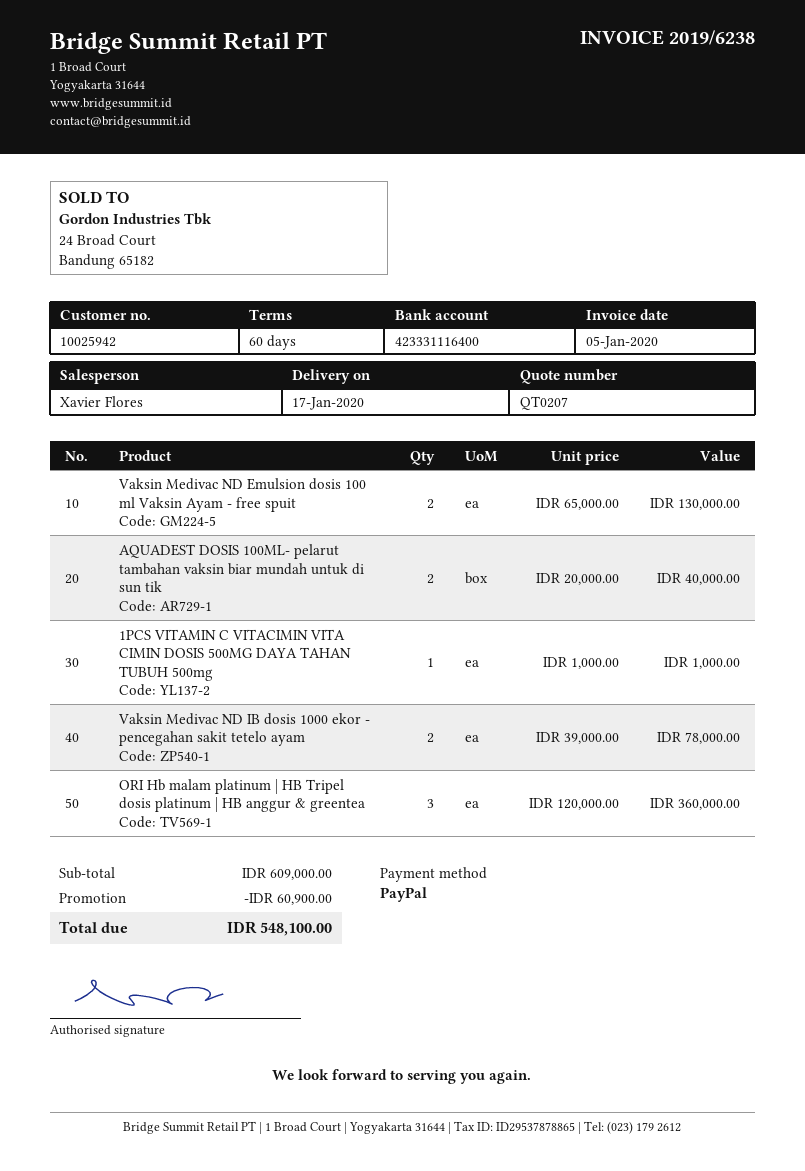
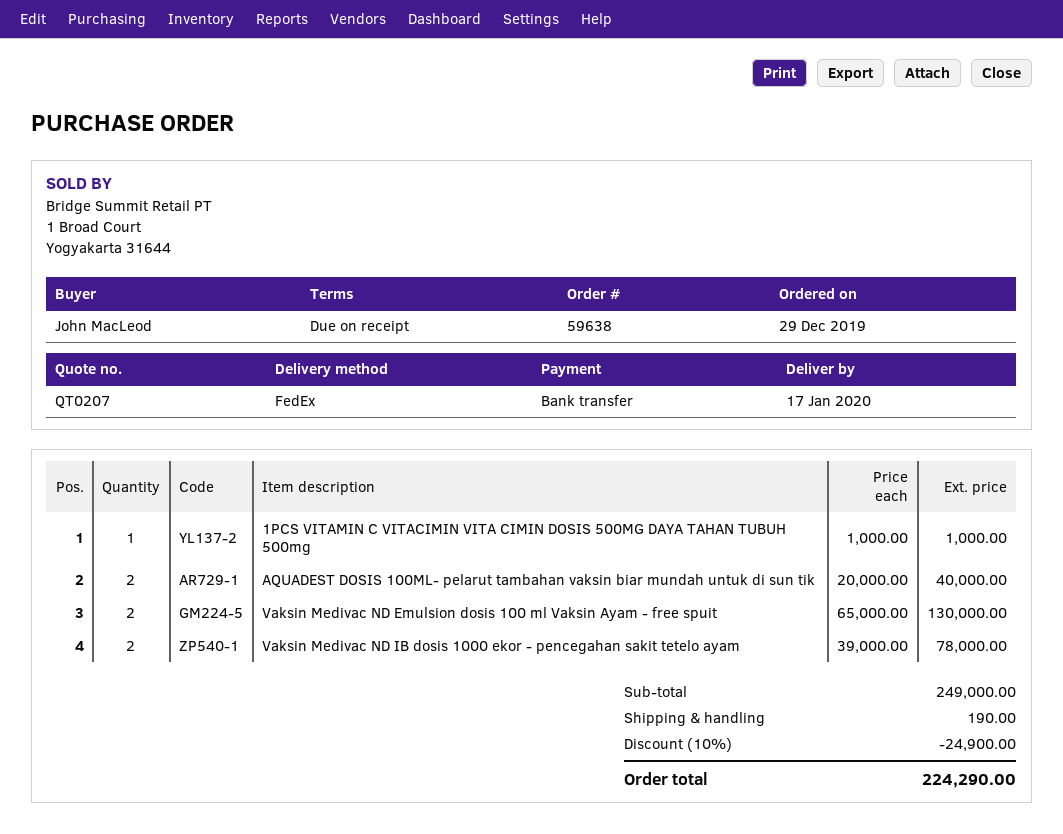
payment terms: 60 days -> on receipt
payment method: PayPal -> bank transfer
ORI Hb malam platinum | HB Tripel dosis platinum | HB anggur & greentea: 3 x 120000.00 = 360000.00 -> none
subtotal: 609000.00 -> 249000.00
discount: 60900.00 -> 24900.00
shipping: none -> 190.00
total: 548100.00 -> 224290.00

